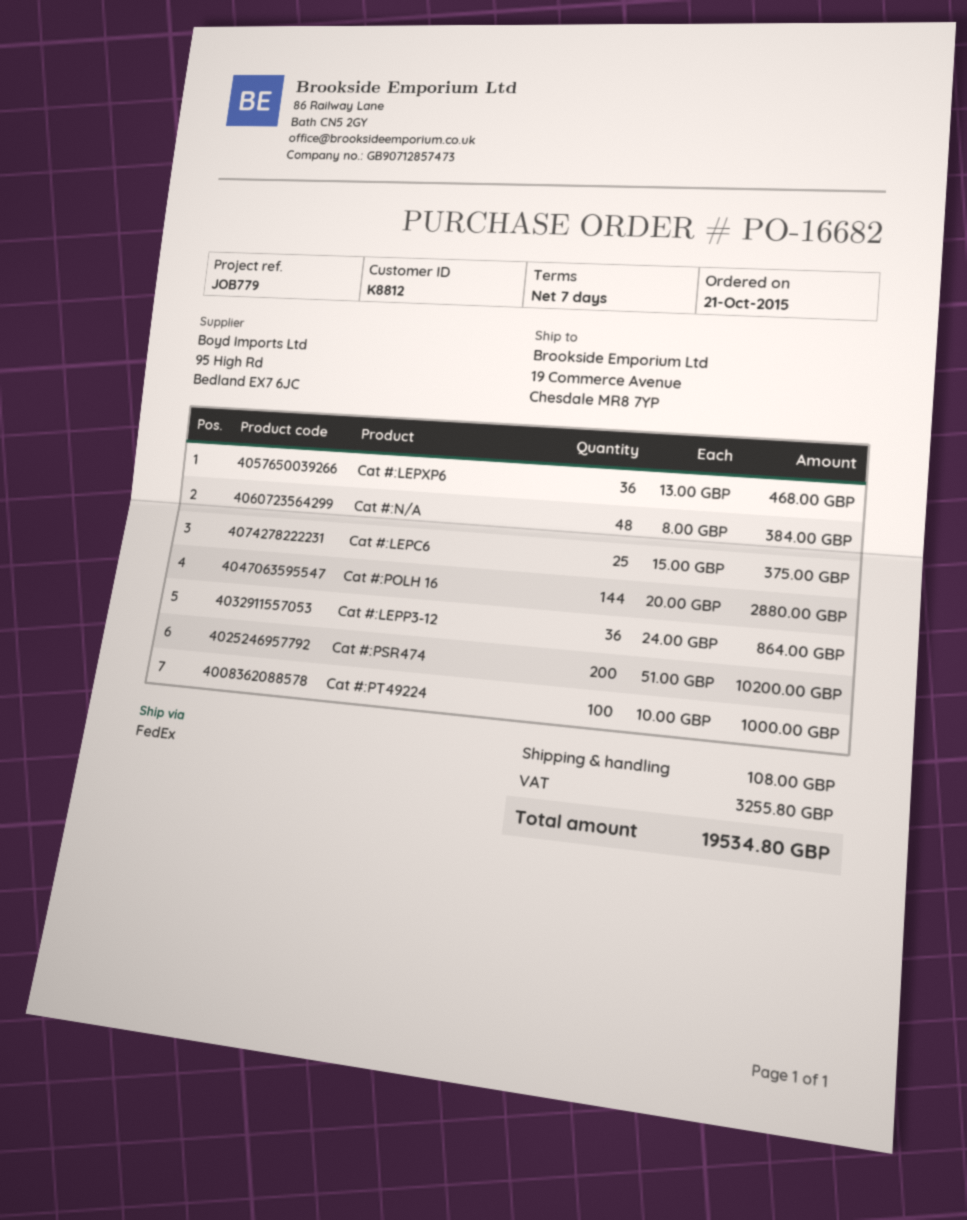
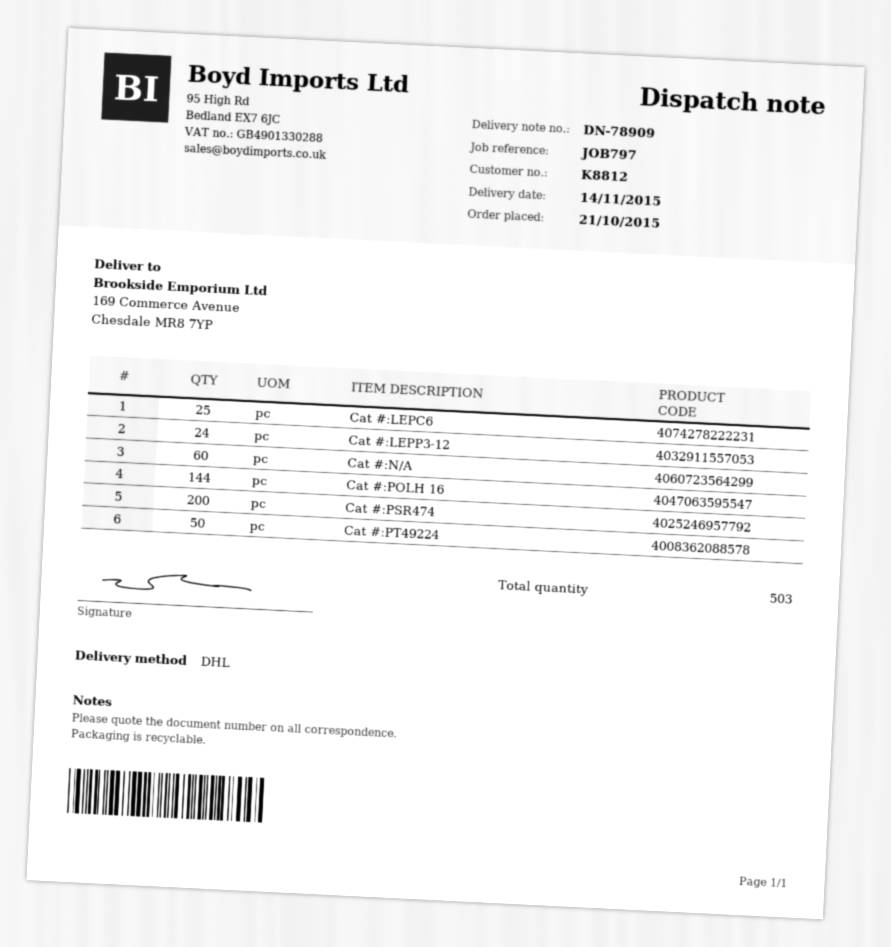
reference: JOB779 -> JOB797
shipping method: FedEx -> DHL
ship to: 19 Commerce Avenue, Chesdale MR8 7YP -> 169 Commerce Avenue, Chesdale MR8 7YP
Cat #:LEPXP6: 36 -> none
Cat #:N/A: 48 -> 60
Cat #:LEPP3-12: 36 -> 24
Cat #:PT49224: 100 -> 50

